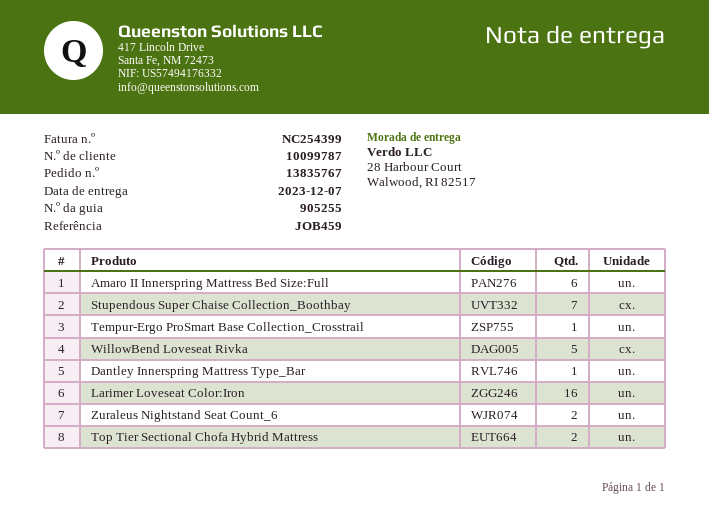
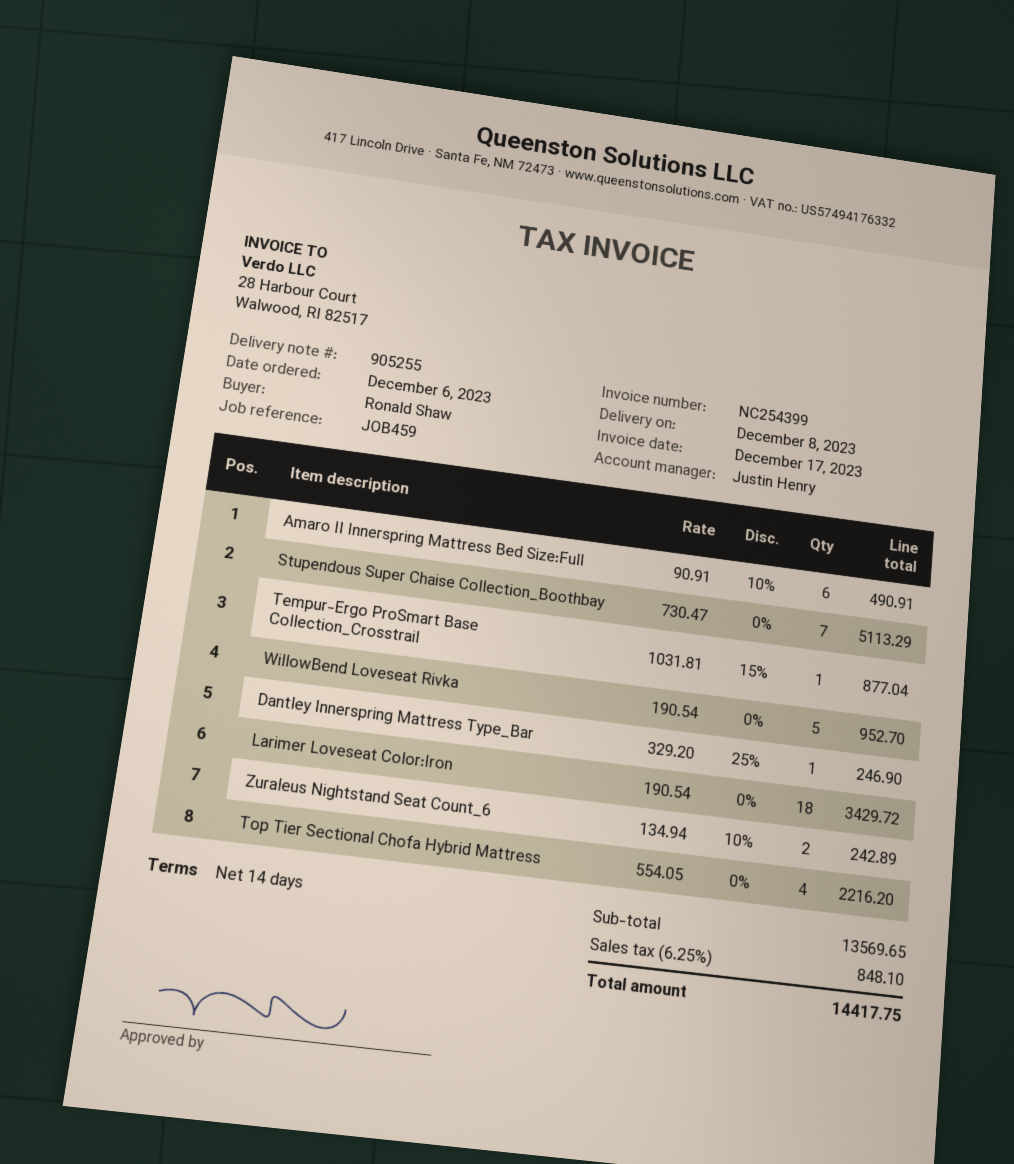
delivery date: 2023-12-07 -> 2023-12-08
Larimer Loveseat Color:Iron: 16 -> 18
Top Tier Sectional Chofa Hybrid Mattress: 2 -> 4

